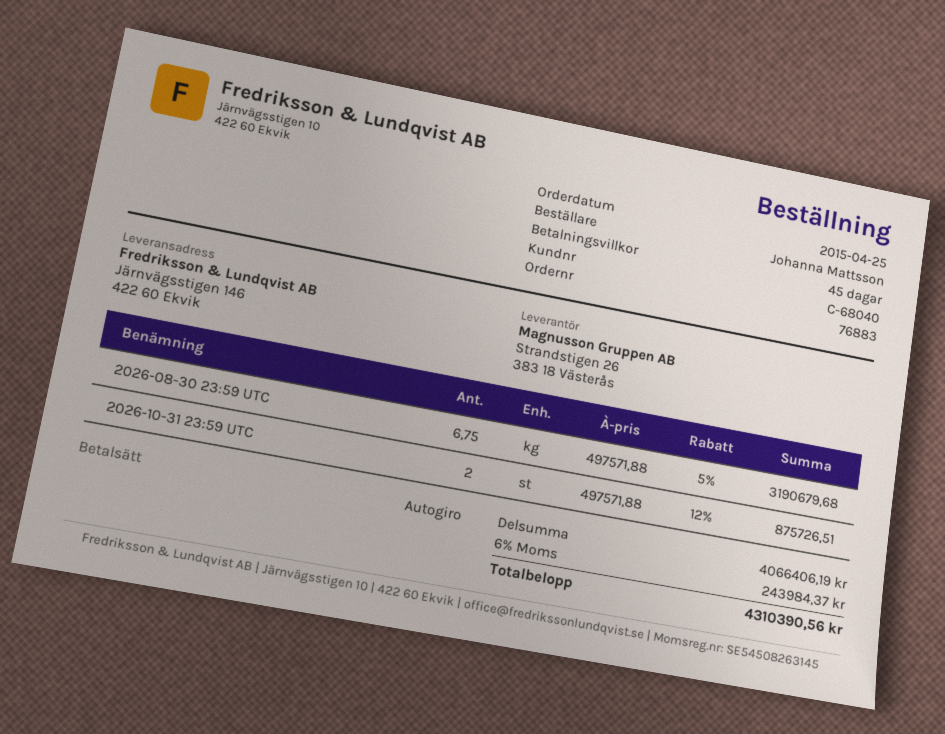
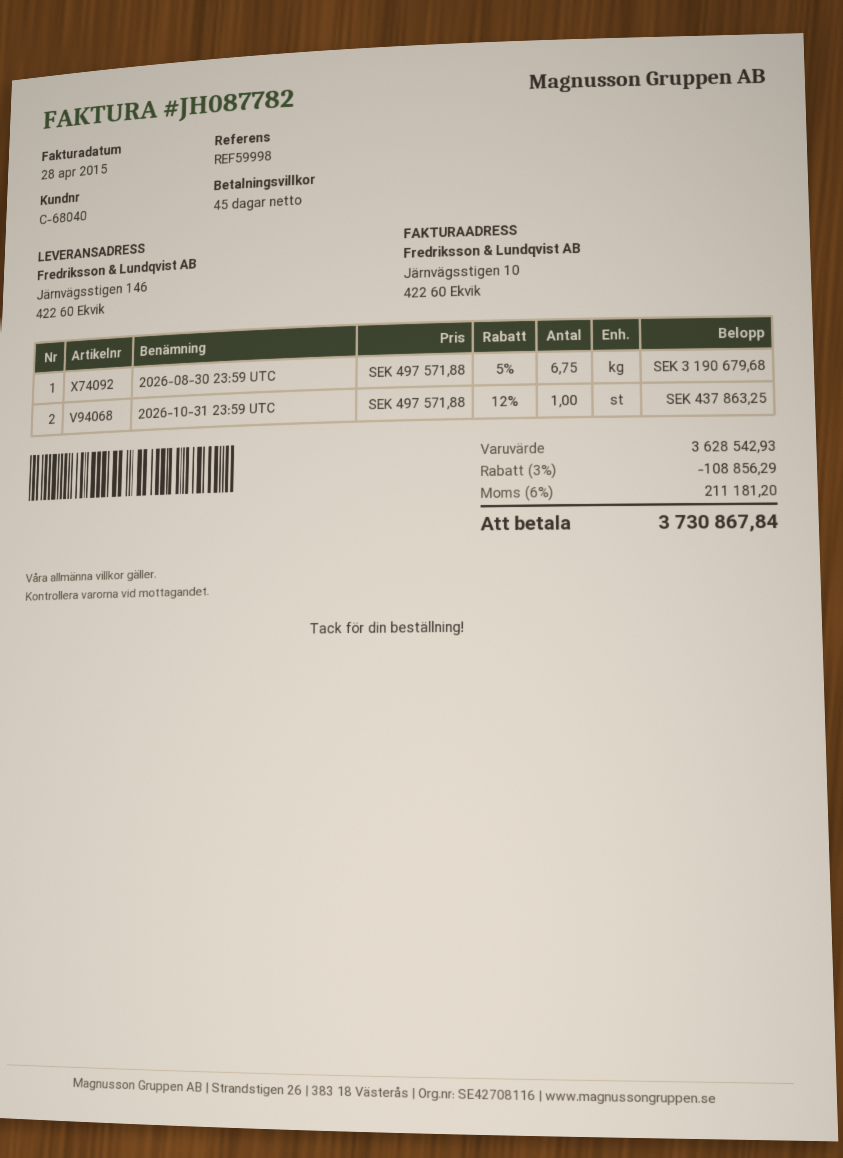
2026-10-31 23:59 UTC: 2 x 497571.88 - 12% = 875726.51 -> 1 x 497571.88 - 12% = 437863.25
subtotal: 4066406.19 -> 3628542.93
discount: none -> 3% = 108856.29
tax: 6% = 243984.37 -> 6% = 211181.20
total: 4310390.56 -> 3730867.84

